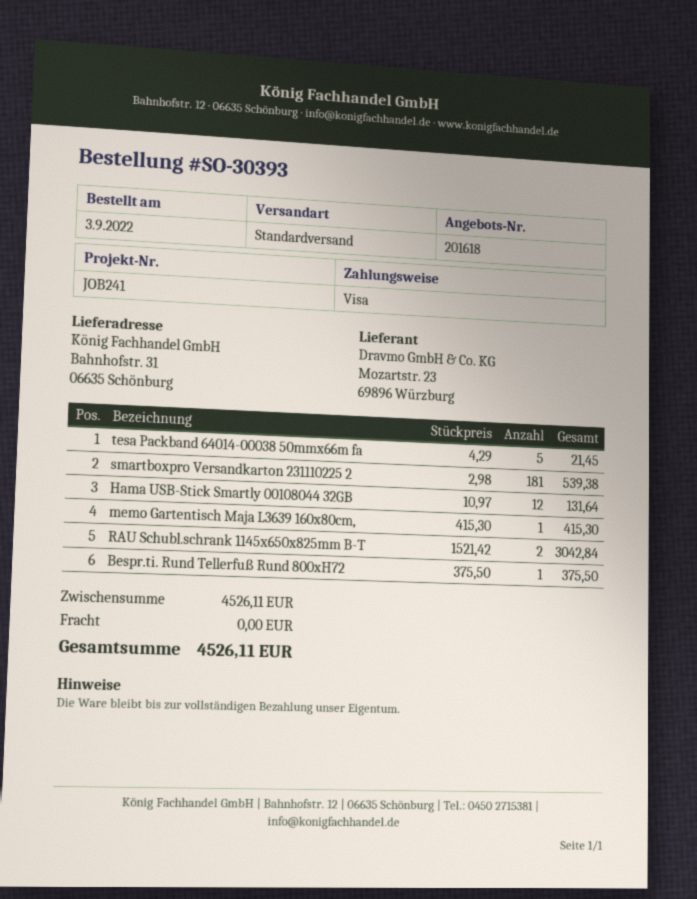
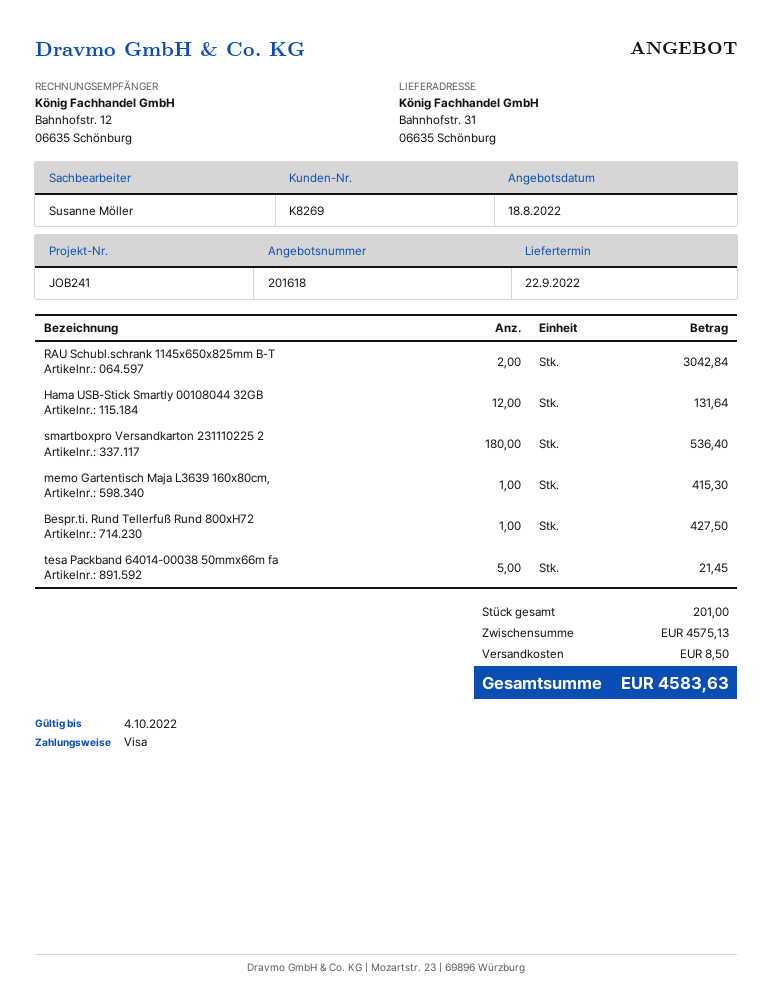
smartboxpro Versandkarton 231110225 2: 181 for 539.38 -> 180 for 536.40
Bespr.ti. Rund Tellerfuß Rund 800xH72: 1 for 375.50 -> 1 for 427.50
subtotal: 4526.11 -> 4575.13
shipping: 0.00 -> 8.50
total: 4526.11 -> 4583.63

